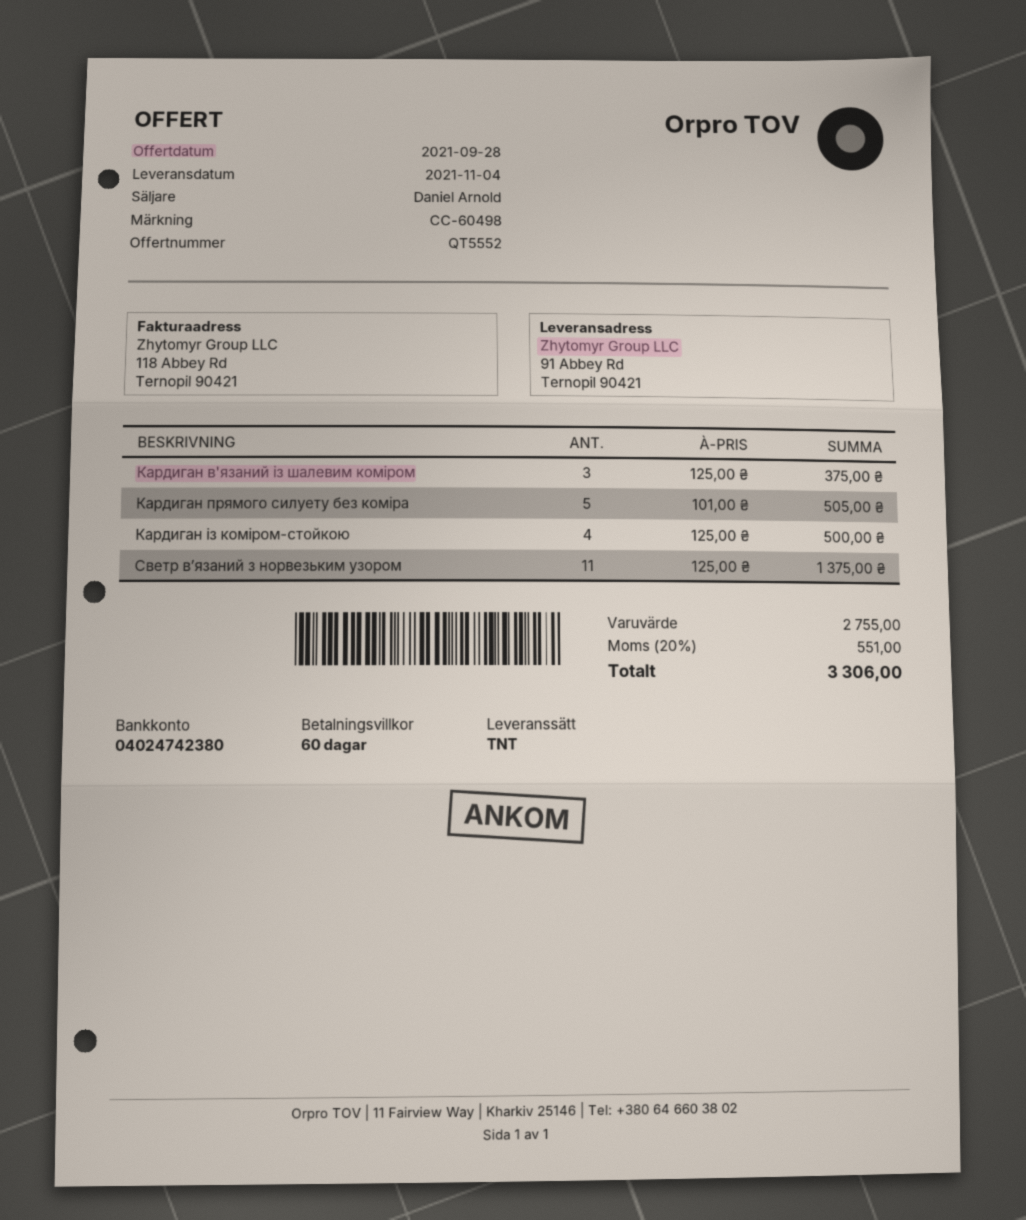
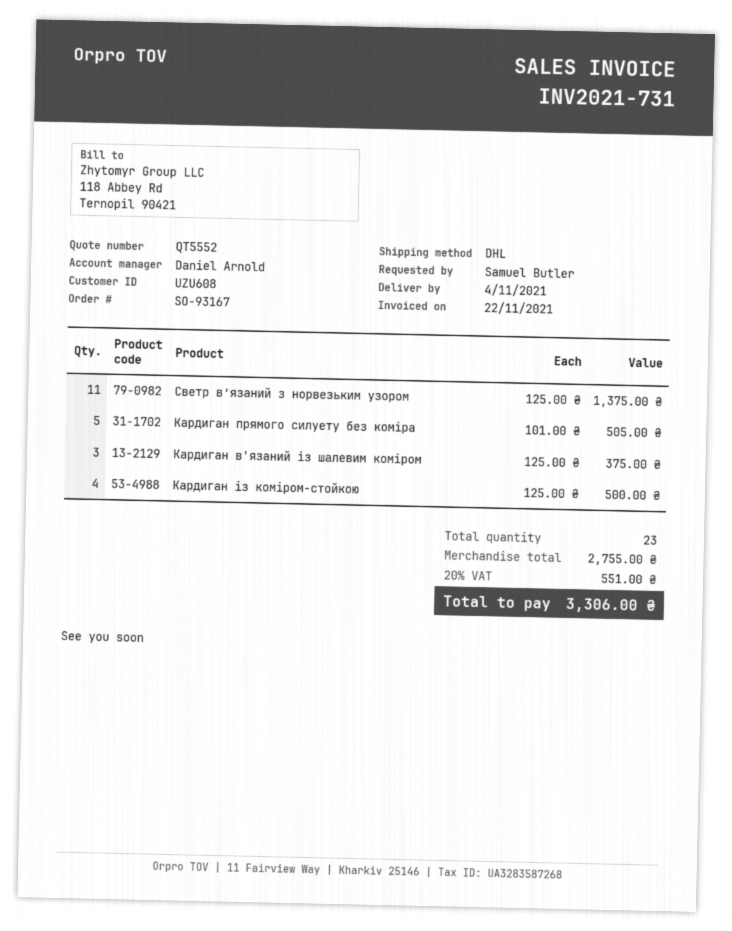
shipping method: TNT -> DHL

